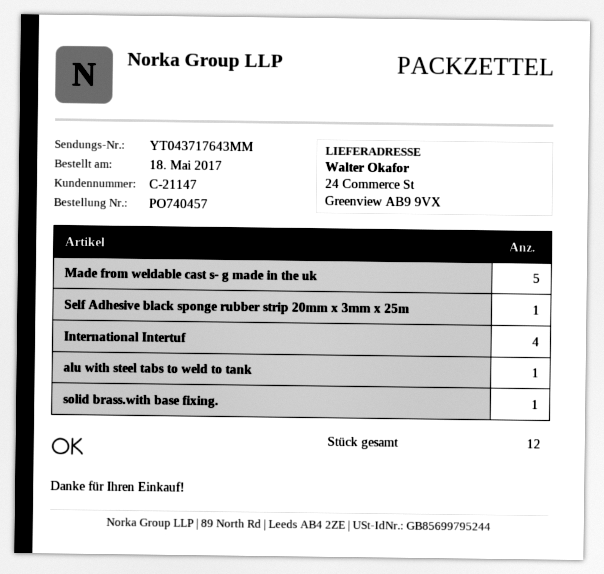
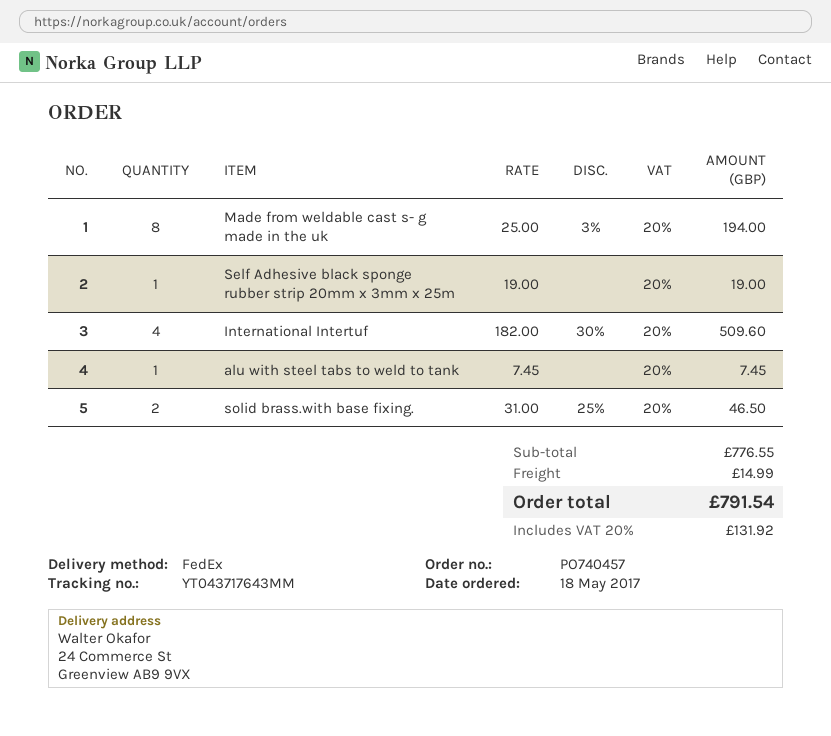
Made from weldable cast s- g made in the uk: 5 -> 8
solid brass.with base fixing.: 1 -> 2

